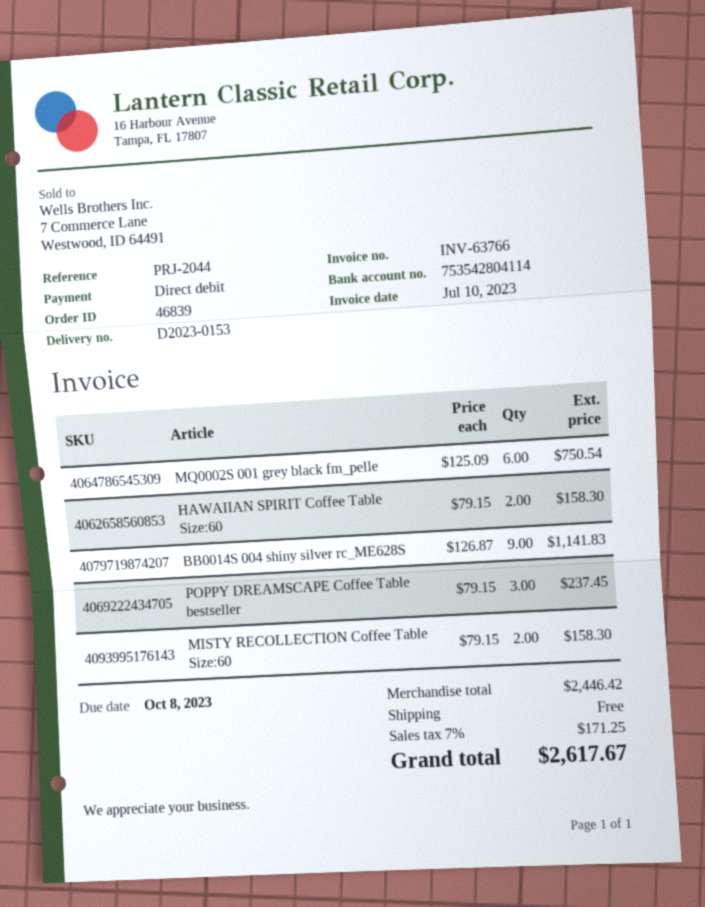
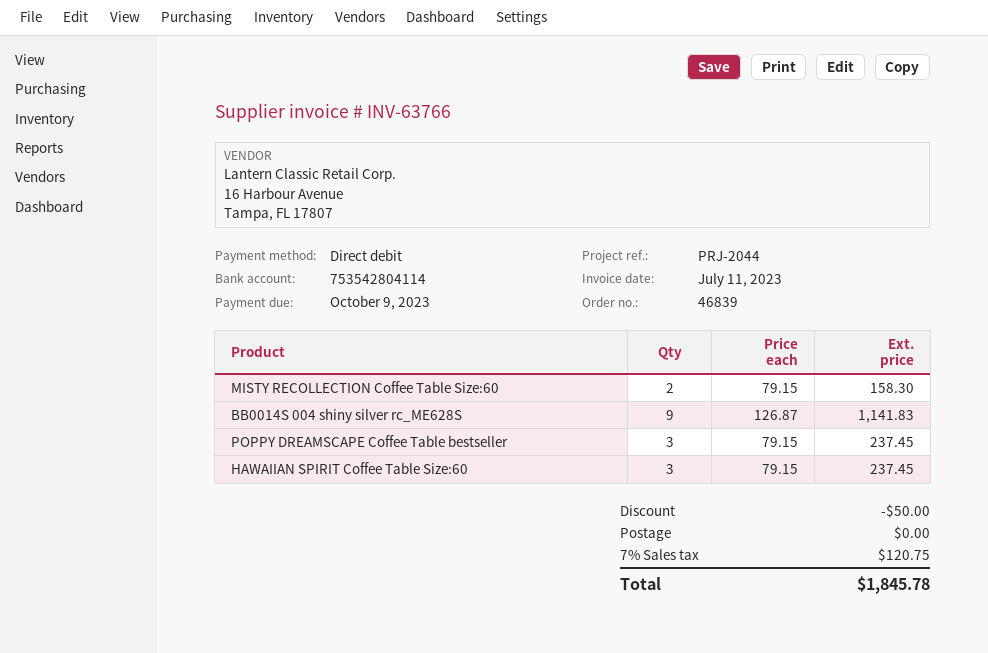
invoice date: 2023-07-10 -> 2023-07-11
due date: 2023-10-08 -> 2023-10-09
MQ0002S 001 grey black fm_pelle: 6 x 125.09 = 750.54 -> none
HAWAIIAN SPIRIT Coffee Table Size:60: 2 x 79.15 = 158.30 -> 3 x 79.15 = 237.45
discount: none -> 50.00
tax: 7% = 171.25 -> 7% = 120.75
total: 2617.67 -> 1845.78

